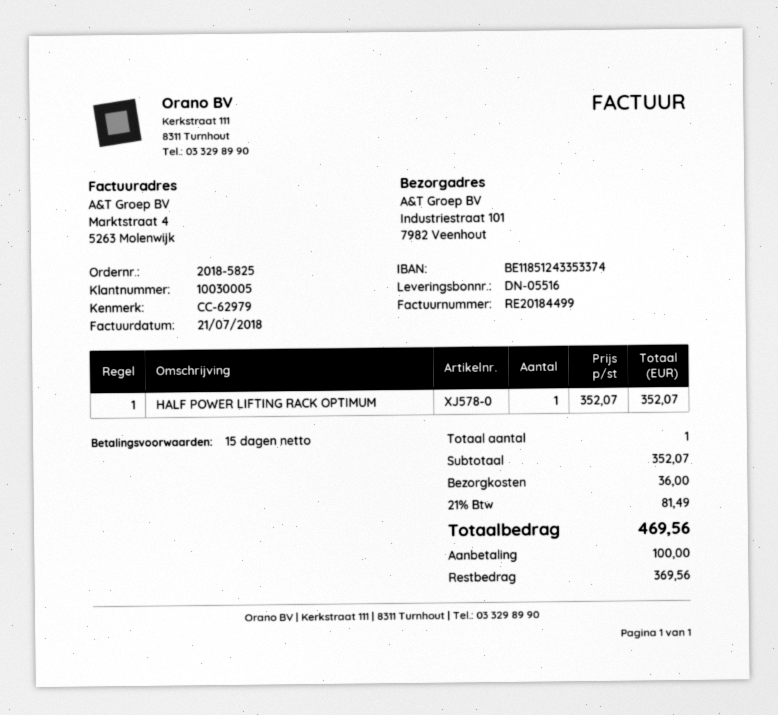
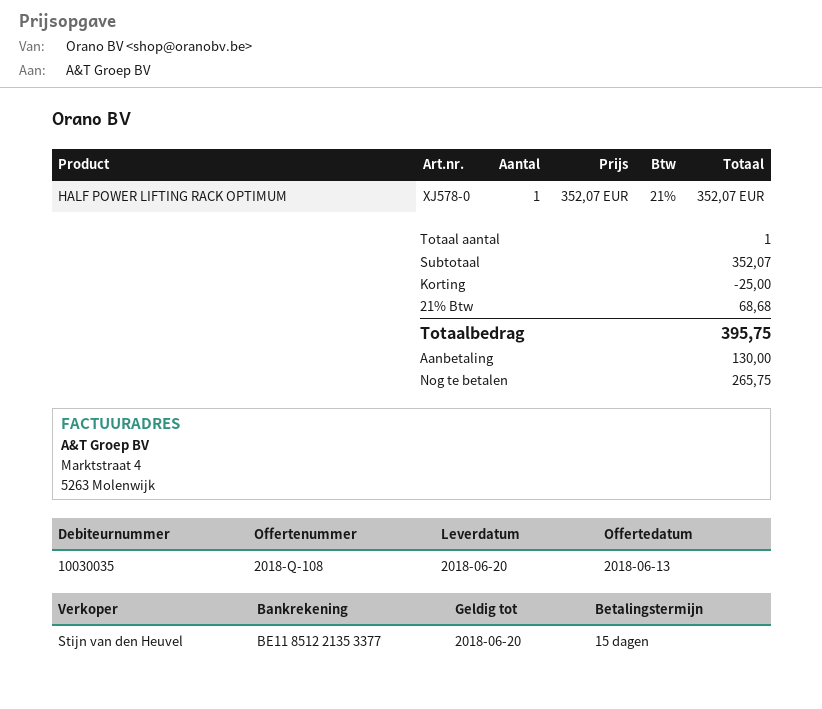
customer number: 10030005 -> 10030035
bank account: BE11851243353374 -> BE11851221353377
discount: none -> 25.00
shipping: 36.00 -> none
tax: 21% = 81.49 -> 21% = 68.68
total: 469.56 -> 395.75
deposit: 100.00 -> 130.00
balance: 369.56 -> 265.75

